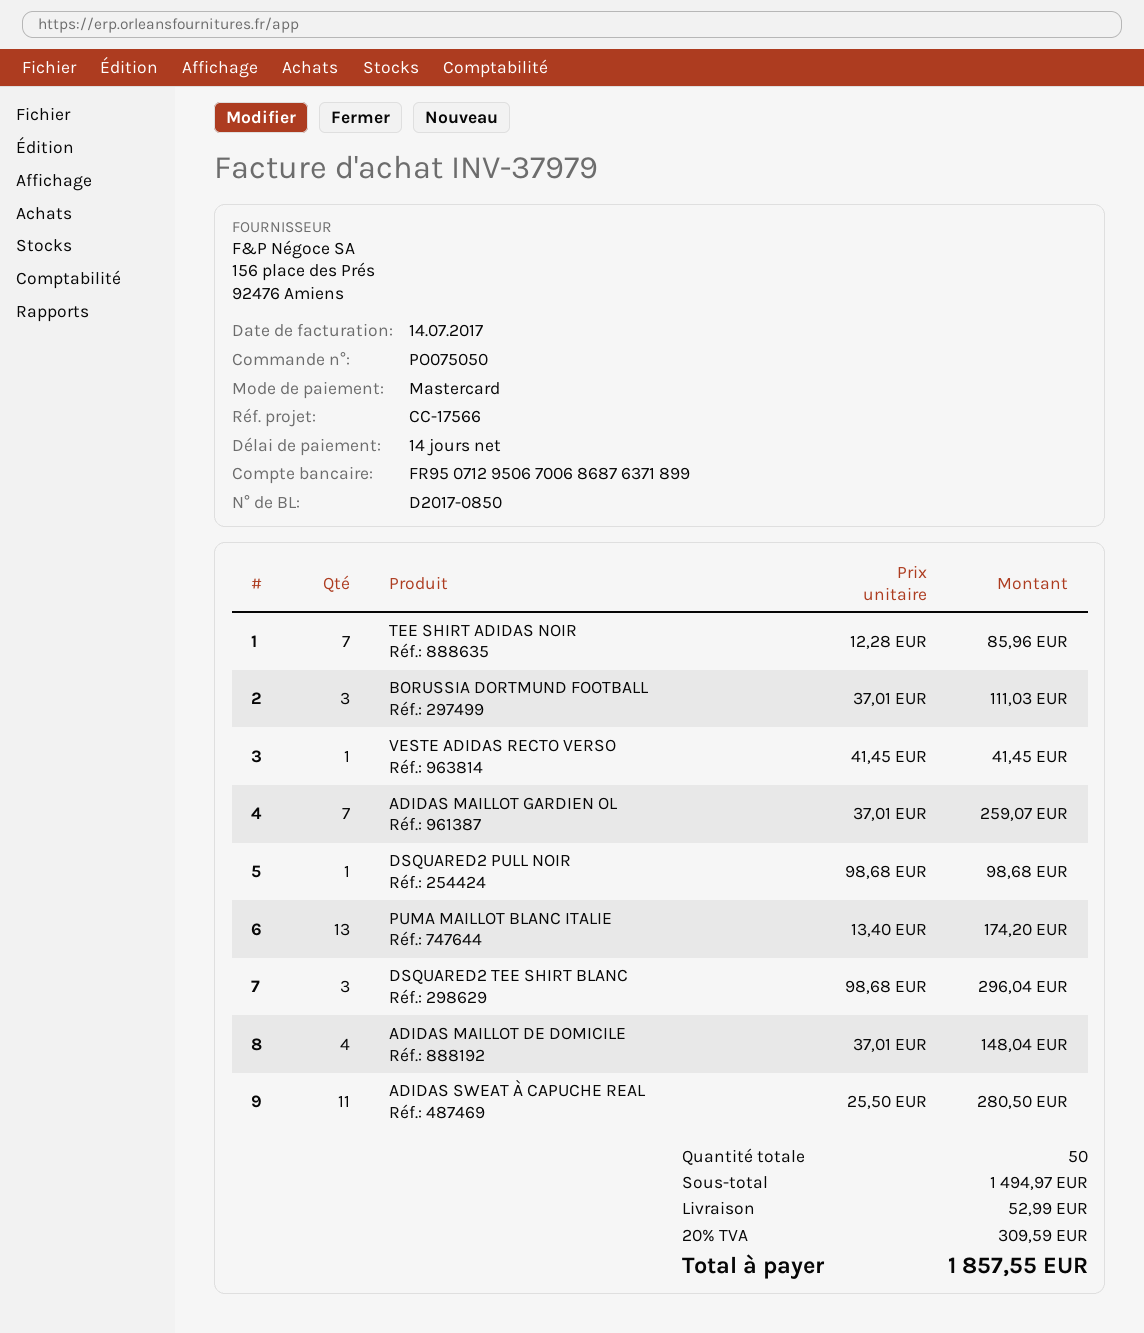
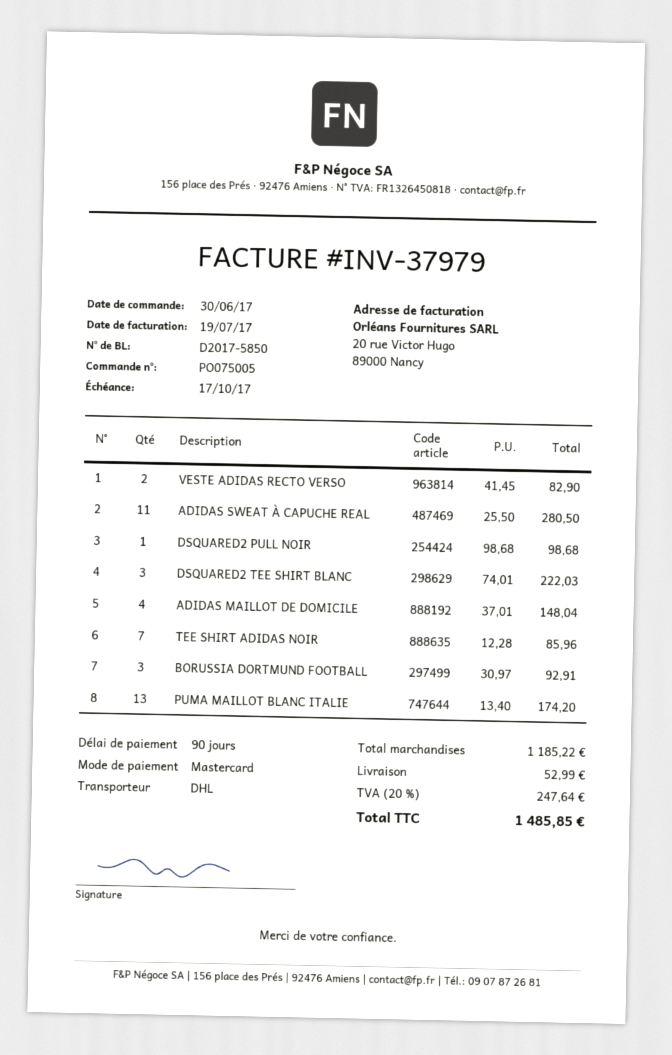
order number: PO075050 -> PO075005
delivery note number: D2017-0850 -> D2017-5850
invoice date: 2017-07-14 -> 2017-07-19
payment terms: 14 days -> 90 days
BORUSSIA DORTMUND FOOTBALL: 3 x 37.01 = 111.03 -> 3 x 30.97 = 92.91
VESTE ADIDAS RECTO VERSO: 1 x 41.45 = 41.45 -> 2 x 41.45 = 82.90
ADIDAS MAILLOT GARDIEN OL: 7 x 37.01 = 259.07 -> none
DSQUARED2 TEE SHIRT BLANC: 3 x 98.68 = 296.04 -> 3 x 74.01 = 222.03
subtotal: 1494.97 -> 1185.22
tax: 20% = 309.59 -> 20% = 247.64
total: 1857.55 -> 1485.85

